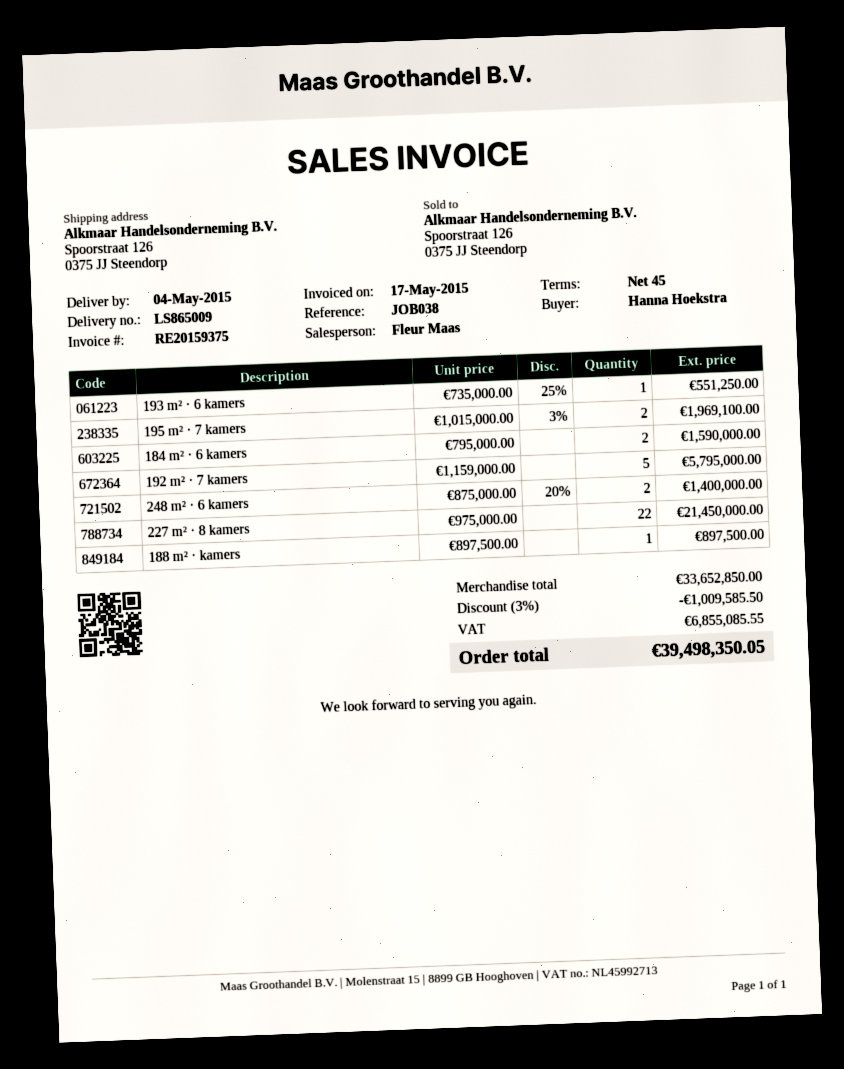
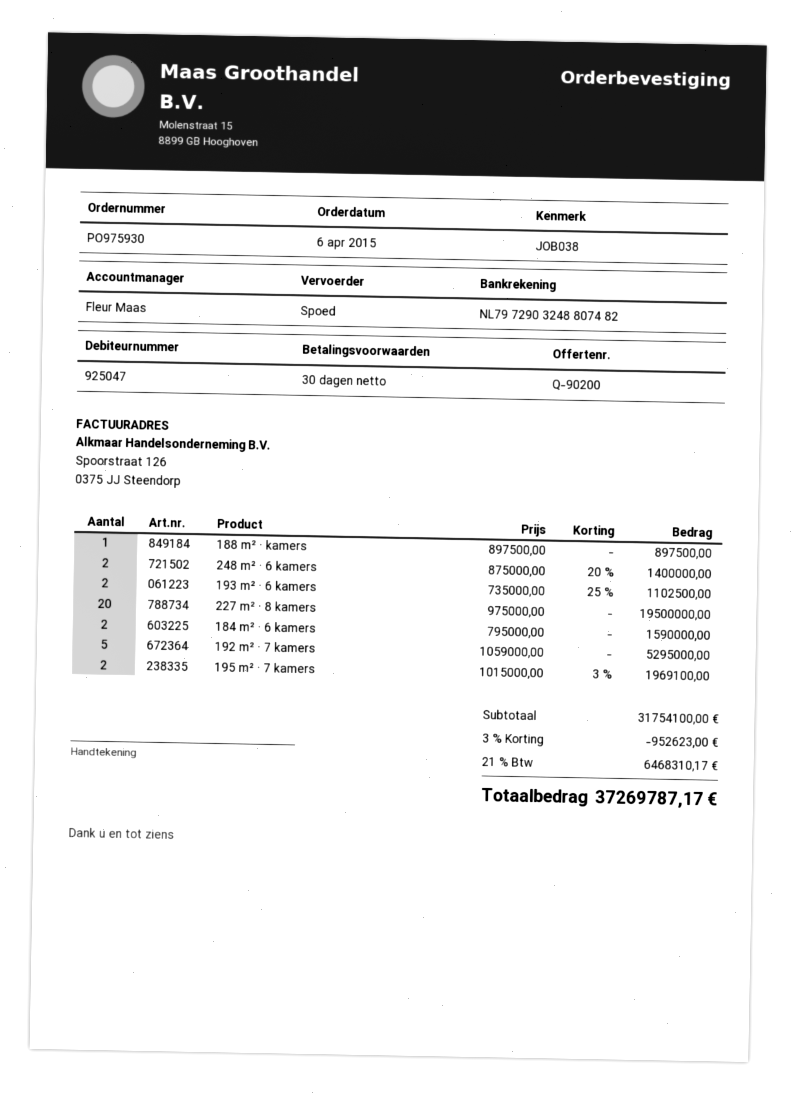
payment terms: 45 days -> 30 days
193 m² · 6 kamers: 1 x 735000.00 - 25% = 551250.00 -> 2 x 735000.00 - 25% = 1102500.00
192 m² · 7 kamers: 5 x 1159000.00 = 5795000.00 -> 5 x 1059000.00 = 5295000.00
227 m² · 8 kamers: 22 x 975000.00 = 21450000.00 -> 20 x 975000.00 = 19500000.00
subtotal: 33652850.00 -> 31754100.00
discount: 3% = 1009585.50 -> 3% = 952623.00
tax: 6855085.55 -> 6468310.17
total: 39498350.05 -> 37269787.17

